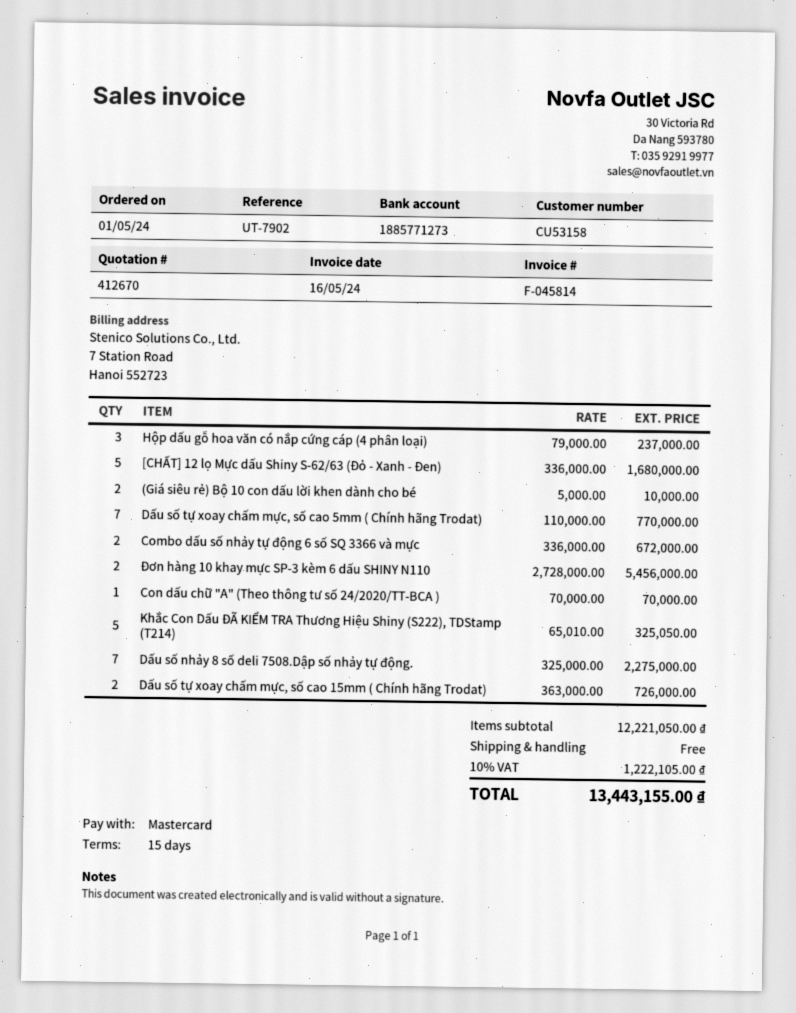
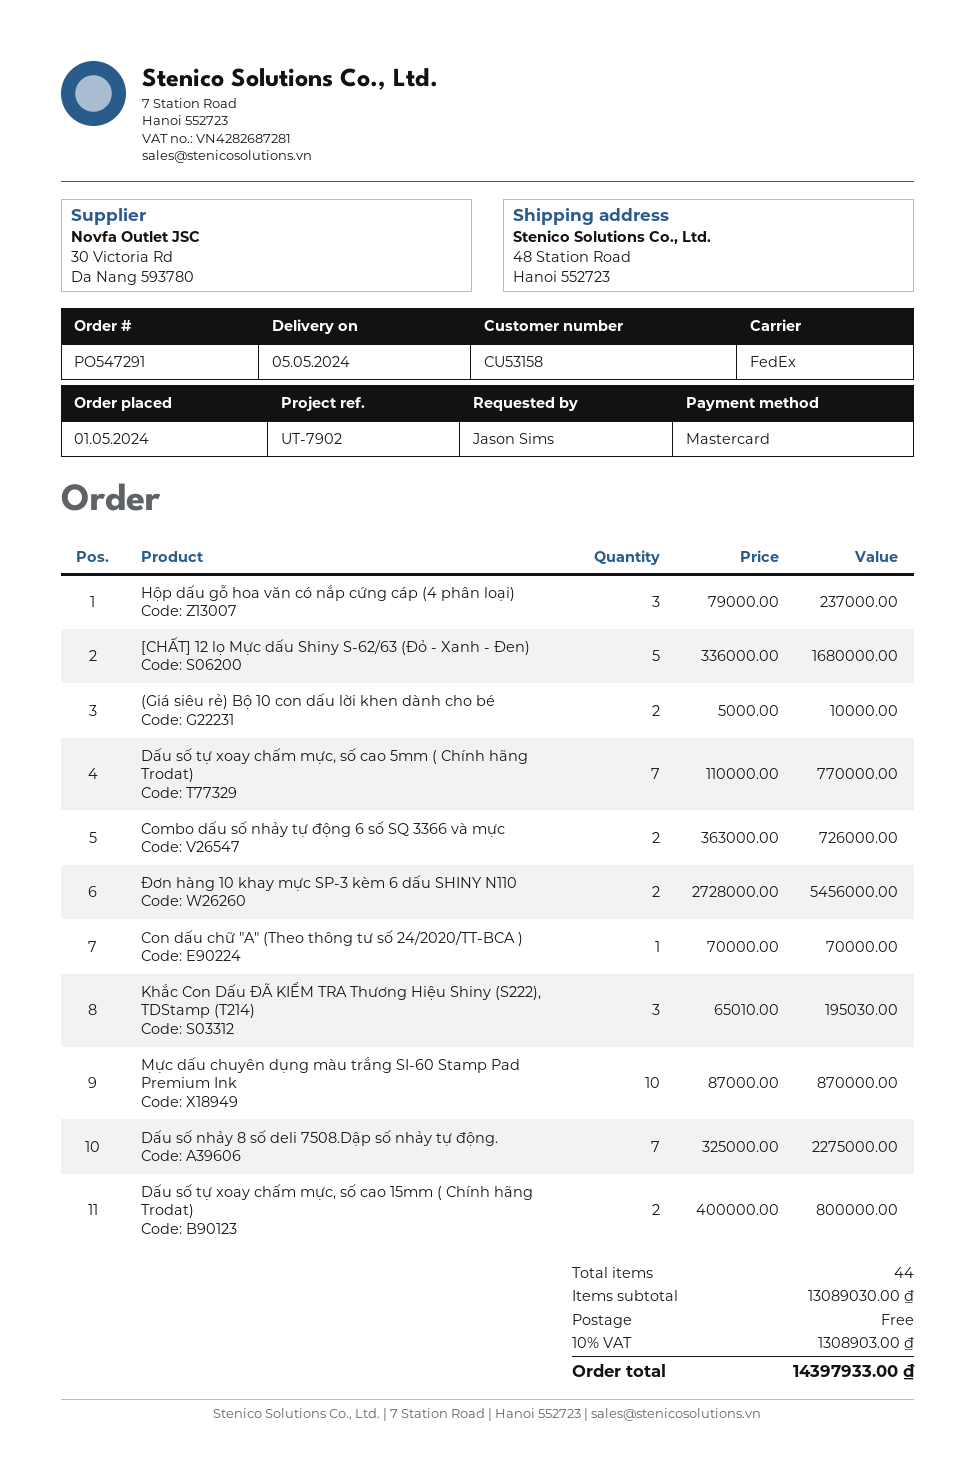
Combo dấu số nhảy tự động 6 số SQ 3366 và mực: 2 x 336000.00 = 672000.00 -> 2 x 363000.00 = 726000.00
Khắc Con Dấu ĐÃ KIỂM TRA Thương Hiệu Shiny (S222), TDStamp (T214): 5 x 65010.00 = 325050.00 -> 3 x 65010.00 = 195030.00
Dấu số tự xoay chấm mực, số cao 15mm ( Chính hãng Trodat): 2 x 363000.00 = 726000.00 -> 2 x 400000.00 = 800000.00
Mực dấu chuyên dụng màu trắng SI-60 Stamp Pad Premium Ink: none -> 10 x 87000.00 = 870000.00
subtotal: 12221050.00 -> 13089030.00
tax: 10% = 1222105.00 -> 10% = 1308903.00
total: 13443155.00 -> 14397933.00

